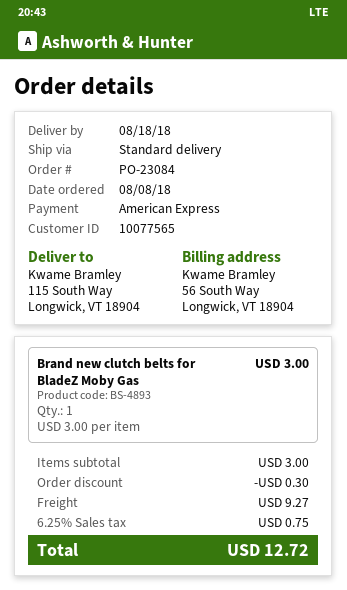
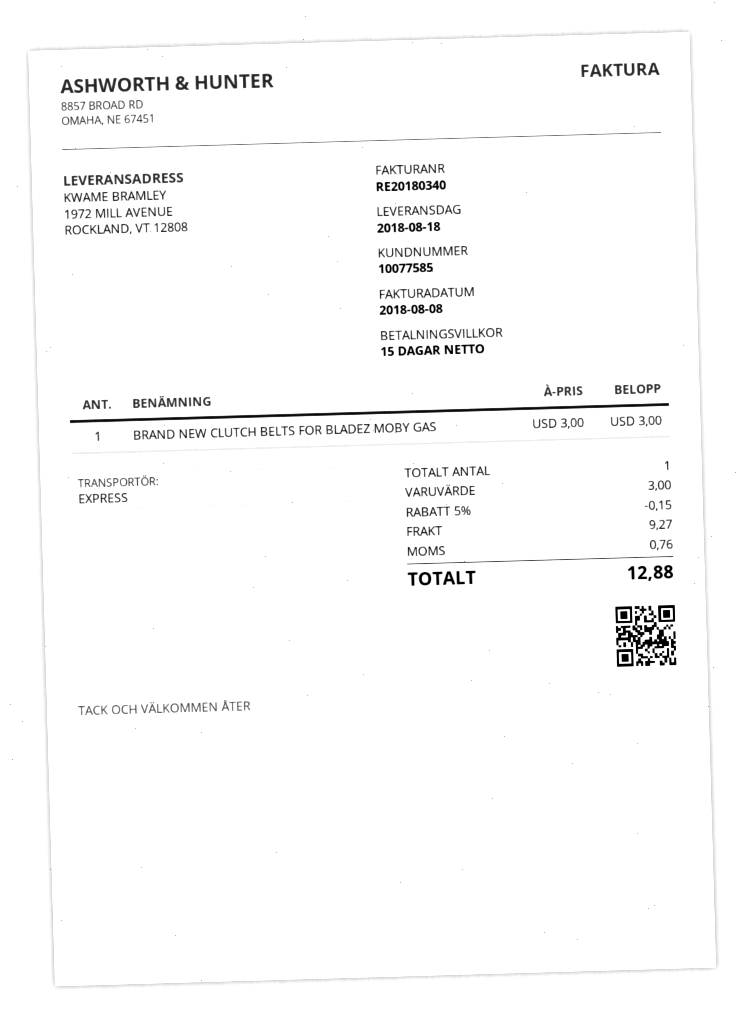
customer number: 10077565 -> 10077585
shipping method: standard -> express
ship to: 115 South Way, Longwick, VT 18904 -> 1972 MILL AVENUE, ROCKLAND, VT 12808
discount: 0.30 -> 0.15
tax: 0.75 -> 0.76
total: 12.72 -> 12.88

